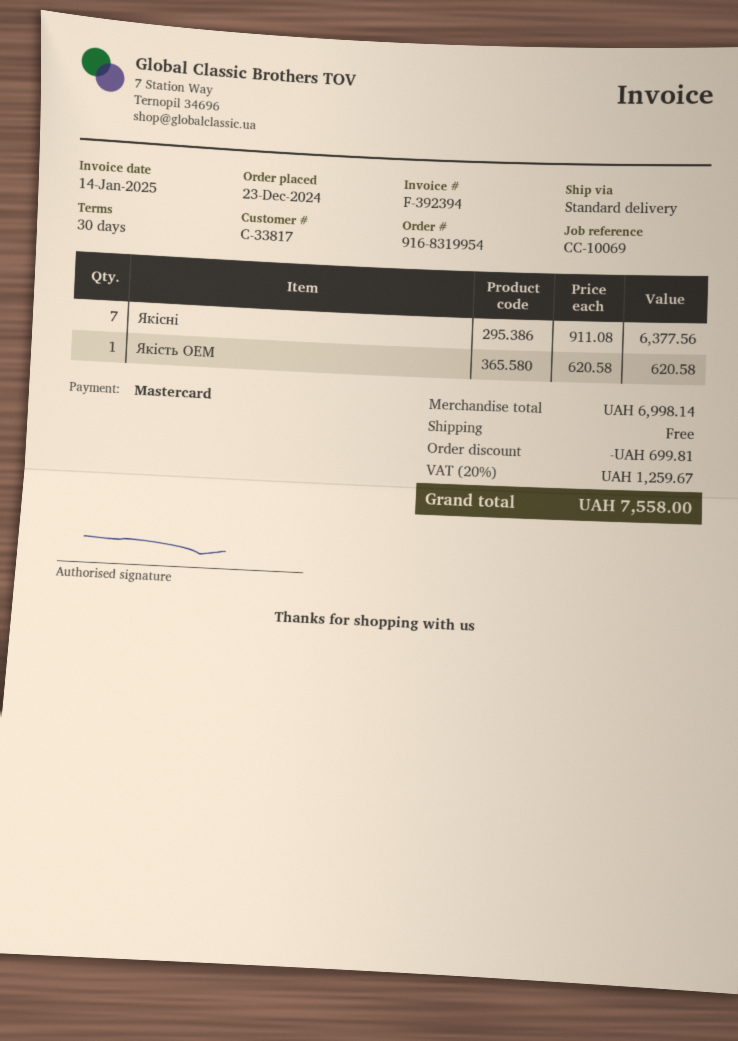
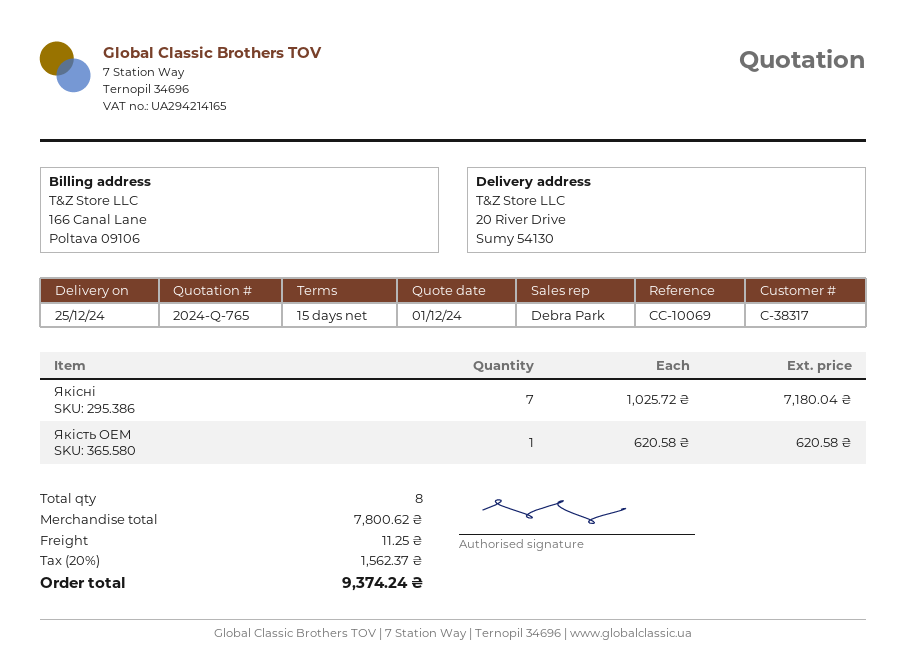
payment terms: 30 days -> 15 days
customer number: C-33817 -> C-38317
Якісні: 7 x 911.08 = 6377.56 -> 7 x 1025.72 = 7180.04
subtotal: 6998.14 -> 7800.62
discount: 699.81 -> none
shipping: 0.00 -> 11.25
tax: 20% = 1259.67 -> 20% = 1562.37
total: 7558.00 -> 9374.24

